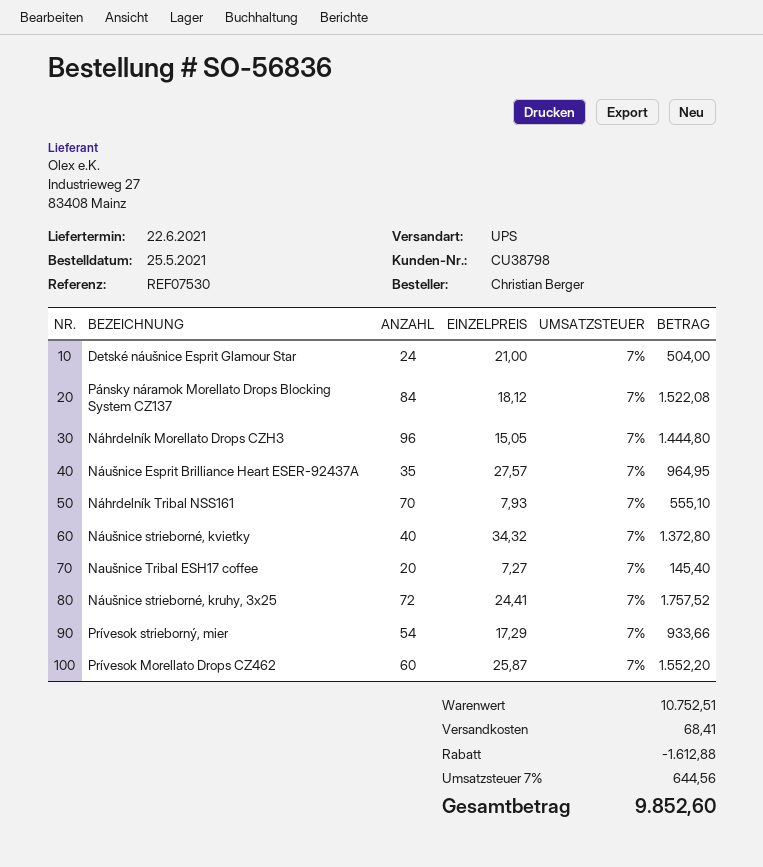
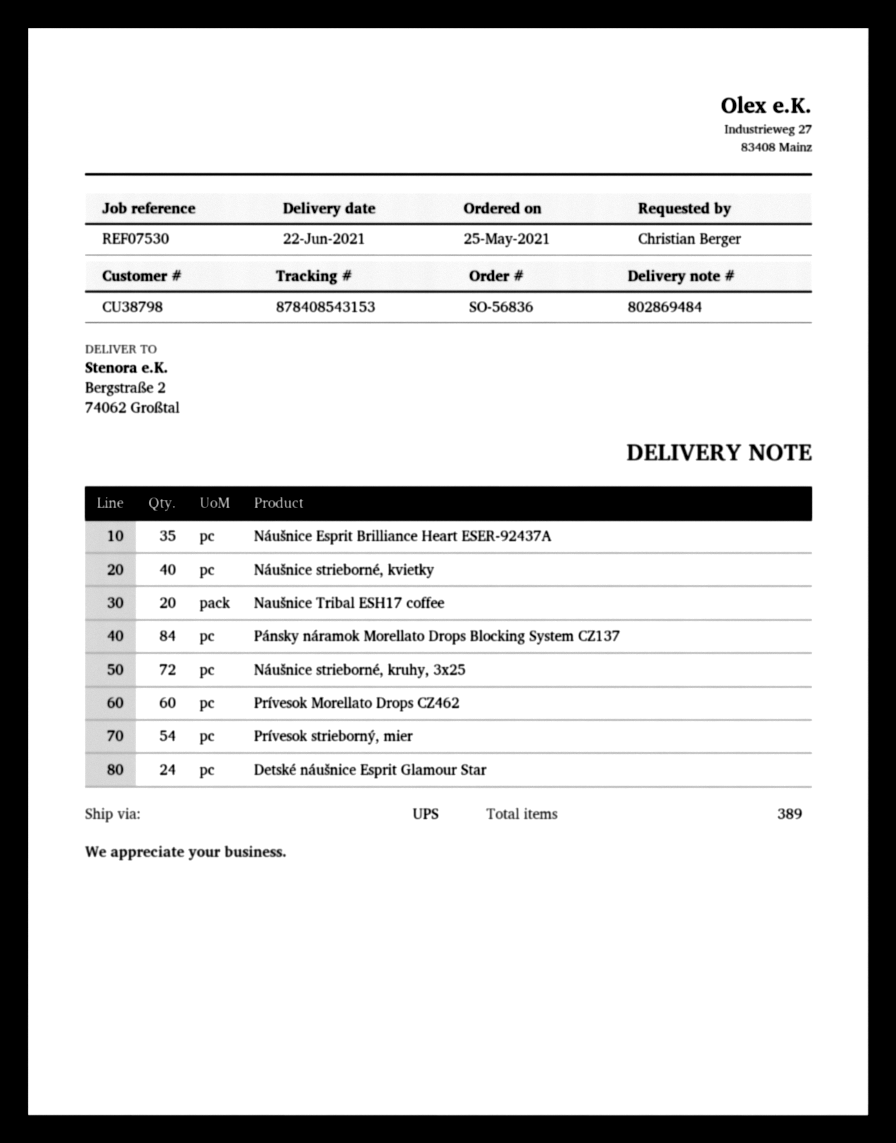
Náhrdelník Morellato Drops CZH3: 96 -> none
Náhrdelník Tribal NSS161: 70 -> none

